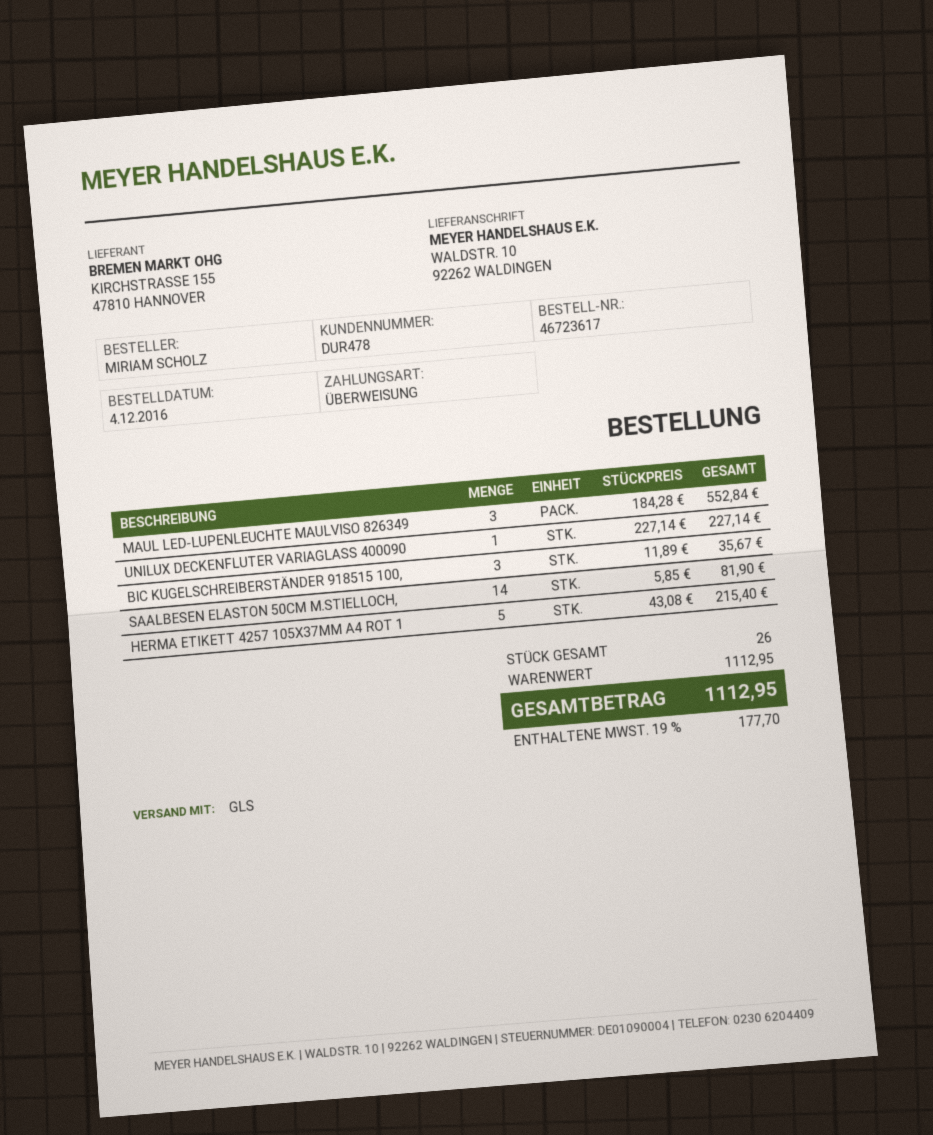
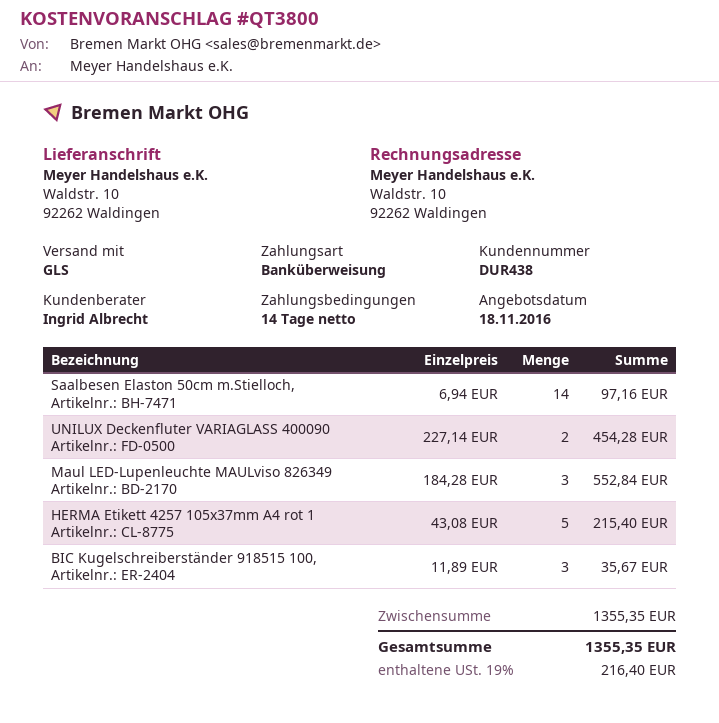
customer number: DUR478 -> DUR438
UNILUX DECKENFLUTER VARIAGLASS 400090: 1 x 227.14 = 227.14 -> 2 x 227.14 = 454.28
SAALBESEN ELASTON 50CM M.STIELLOCH,: 14 x 5.85 = 81.90 -> 14 x 6.94 = 97.16
subtotal: 1112.95 -> 1355.35
tax: 19% = 177.70 -> 19% = 216.40
total: 1112.95 -> 1355.35

